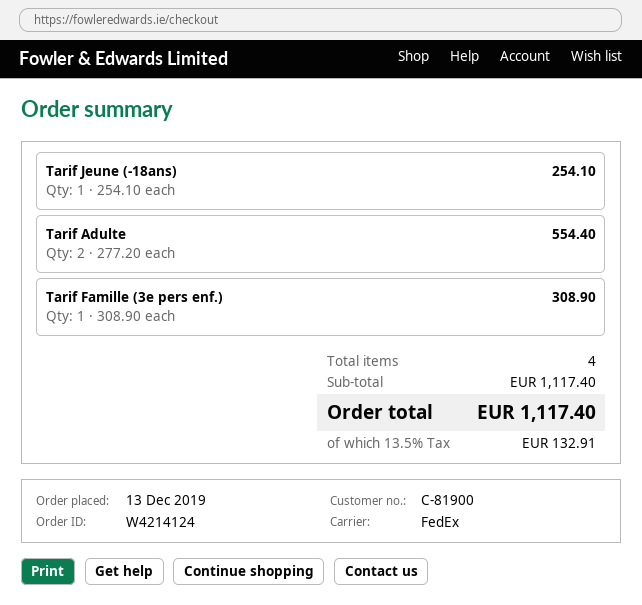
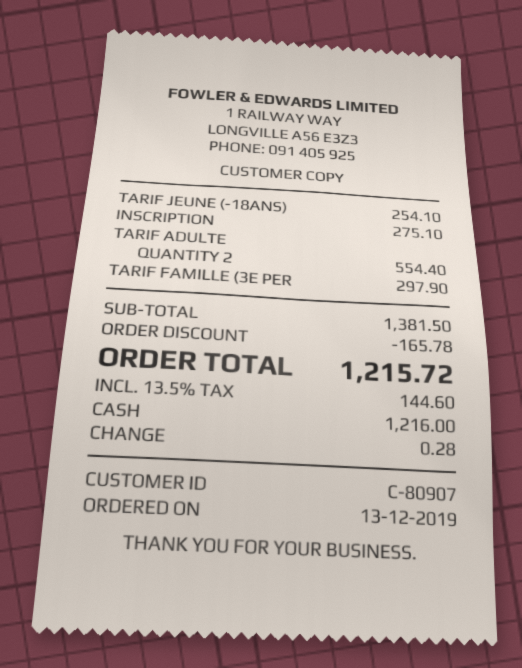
customer number: C-81900 -> C-80907
Tarif Famille (3e pers enf.): 1 for 308.90 -> 1 for 297.90
INSCRIPTION: none -> 1 for 275.10
subtotal: 1117.40 -> 1381.50
discount: none -> 165.78
tax: 13.5% = 132.91 -> 13.5% = 144.60
total: 1117.40 -> 1215.72

